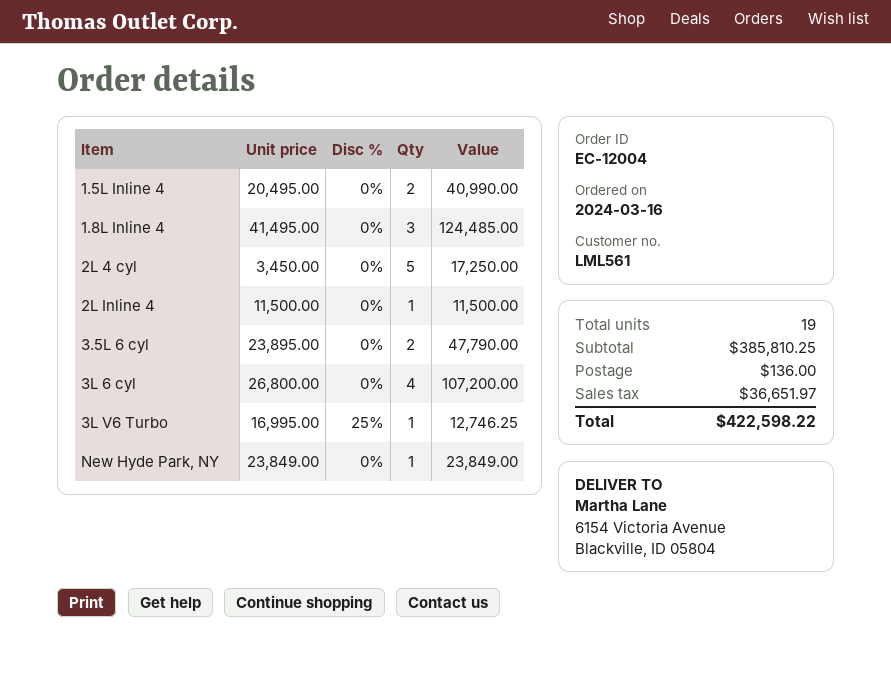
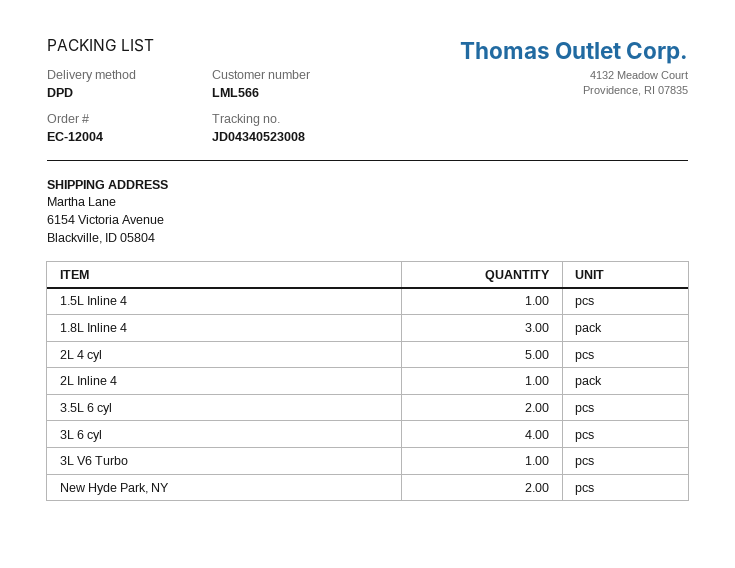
customer number: LML561 -> LML566
1.5L Inline 4: 2 -> 1
New Hyde Park, NY: 1 -> 2

